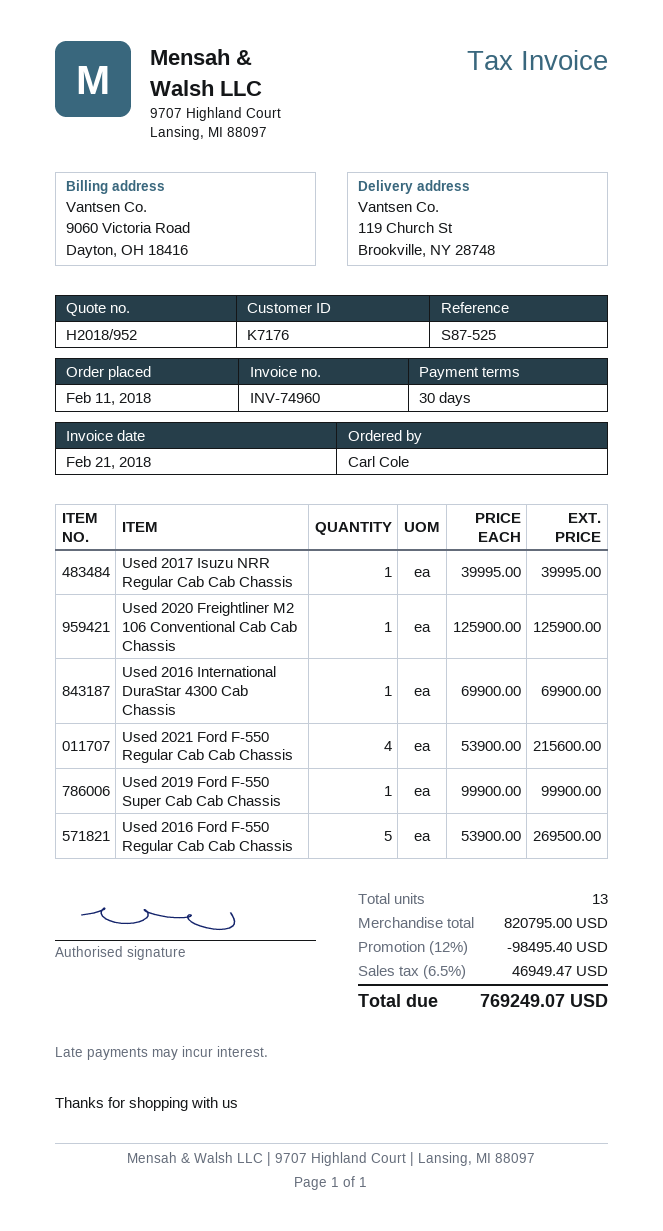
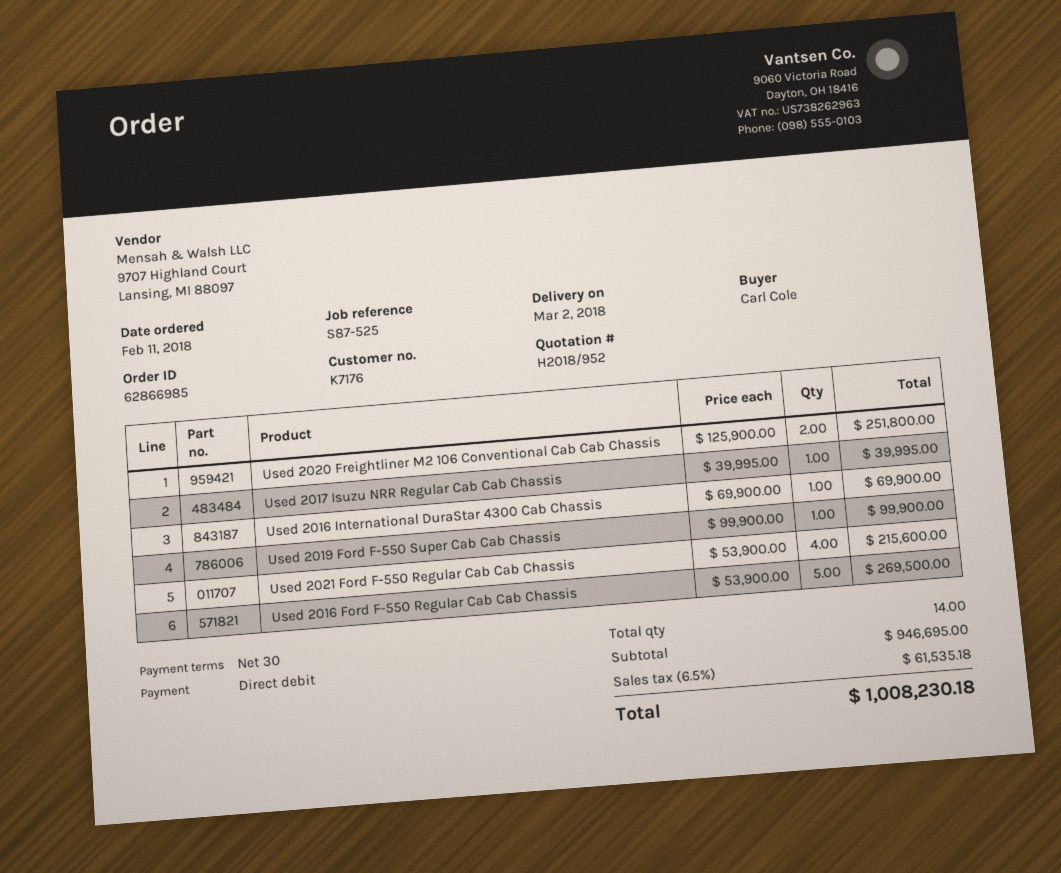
Used 2020 Freightliner M2 106 Conventional Cab Cab Chassis: 1 x 125900.00 = 125900.00 -> 2 x 125900.00 = 251800.00
total quantity: 13 -> 14
subtotal: 820795.00 -> 946695.00
discount: 12% = 98495.40 -> none
tax: 6.5% = 46949.47 -> 6.5% = 61535.18
total: 769249.07 -> 1008230.18

